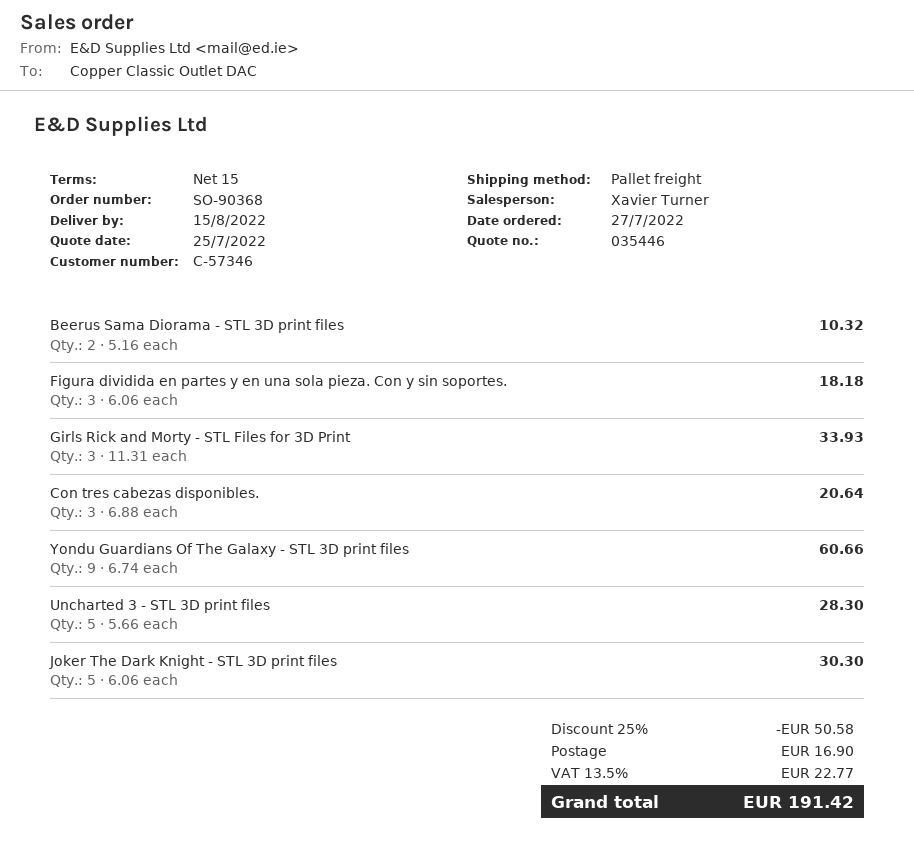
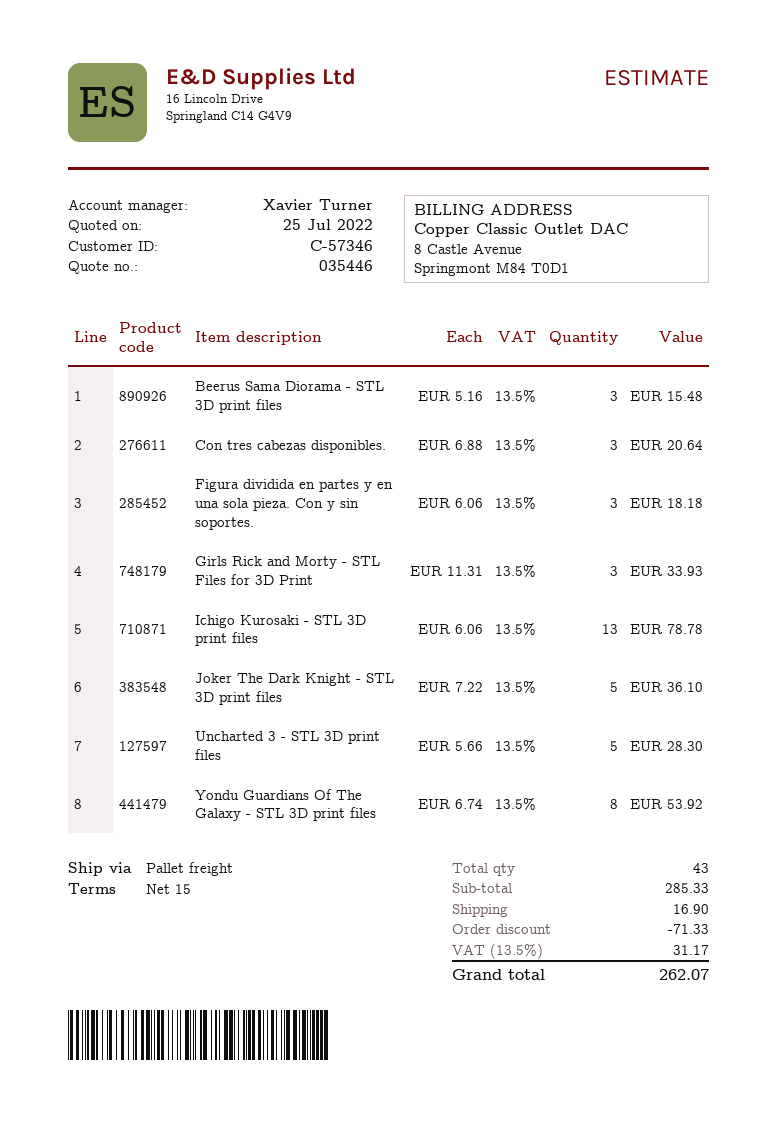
Beerus Sama Diorama - STL 3D print files: 2 x 5.16 = 10.32 -> 3 x 5.16 = 15.48
Yondu Guardians Of The Galaxy - STL 3D print files: 9 x 6.74 = 60.66 -> 8 x 6.74 = 53.92
Joker The Dark Knight - STL 3D print files: 5 x 6.06 = 30.30 -> 5 x 7.22 = 36.10
Ichigo Kurosaki - STL 3D print files: none -> 13 x 6.06 = 78.78
discount: 50.58 -> 71.33
tax: 13.5% = 22.77 -> 13.5% = 31.17
total: 191.42 -> 262.07

